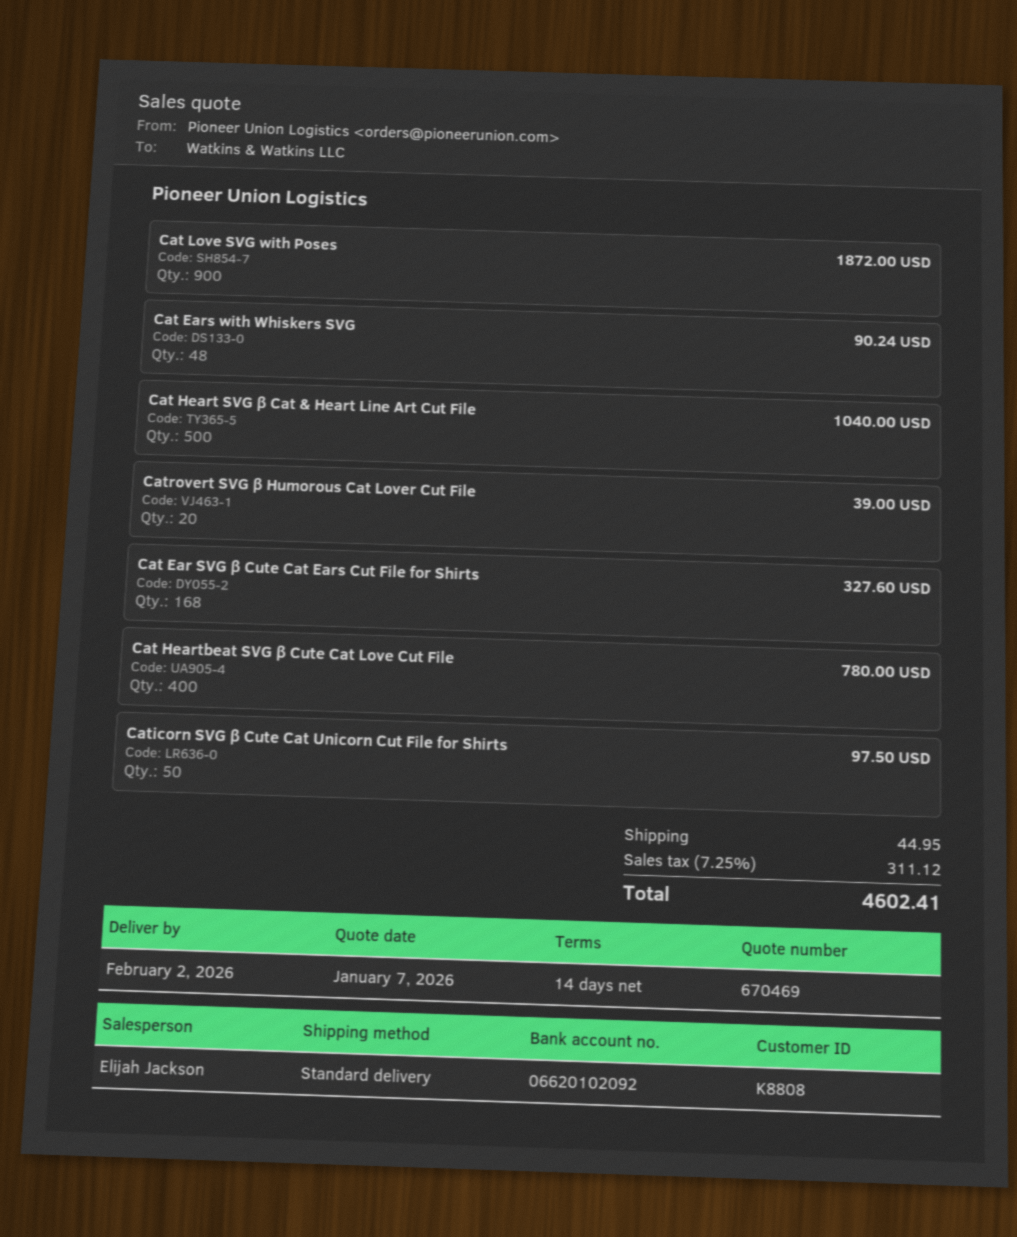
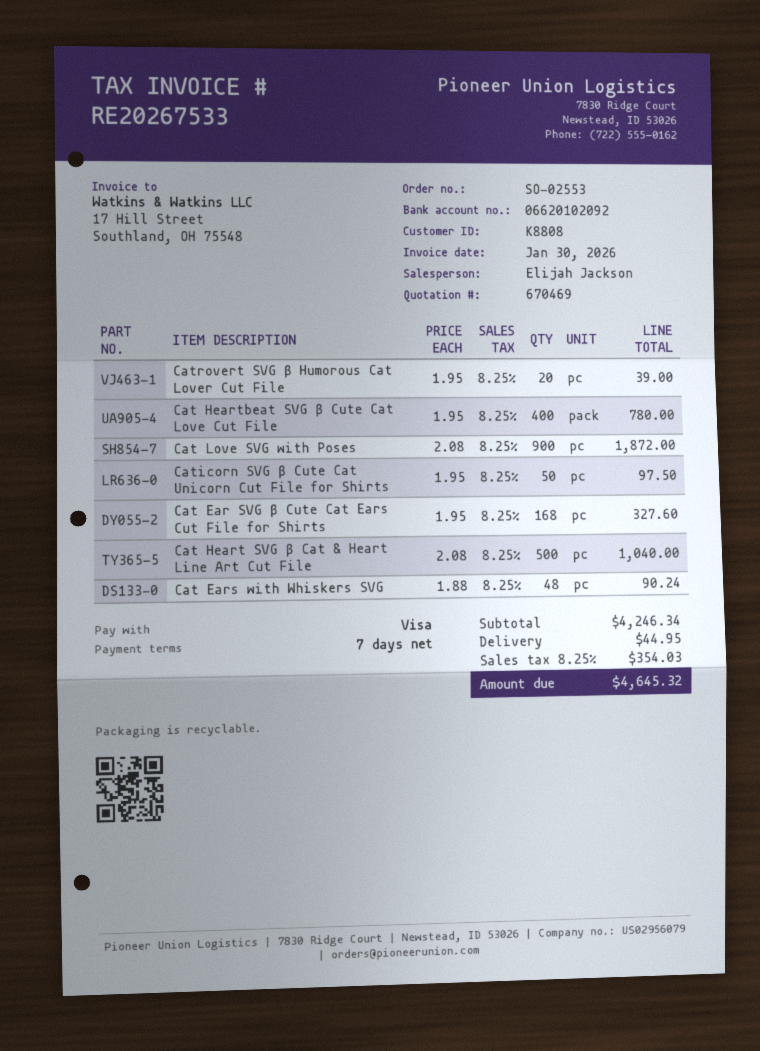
payment terms: 14 days -> 7 days
tax: 7.25% = 311.12 -> 8.25% = 354.03
total: 4602.41 -> 4645.32

